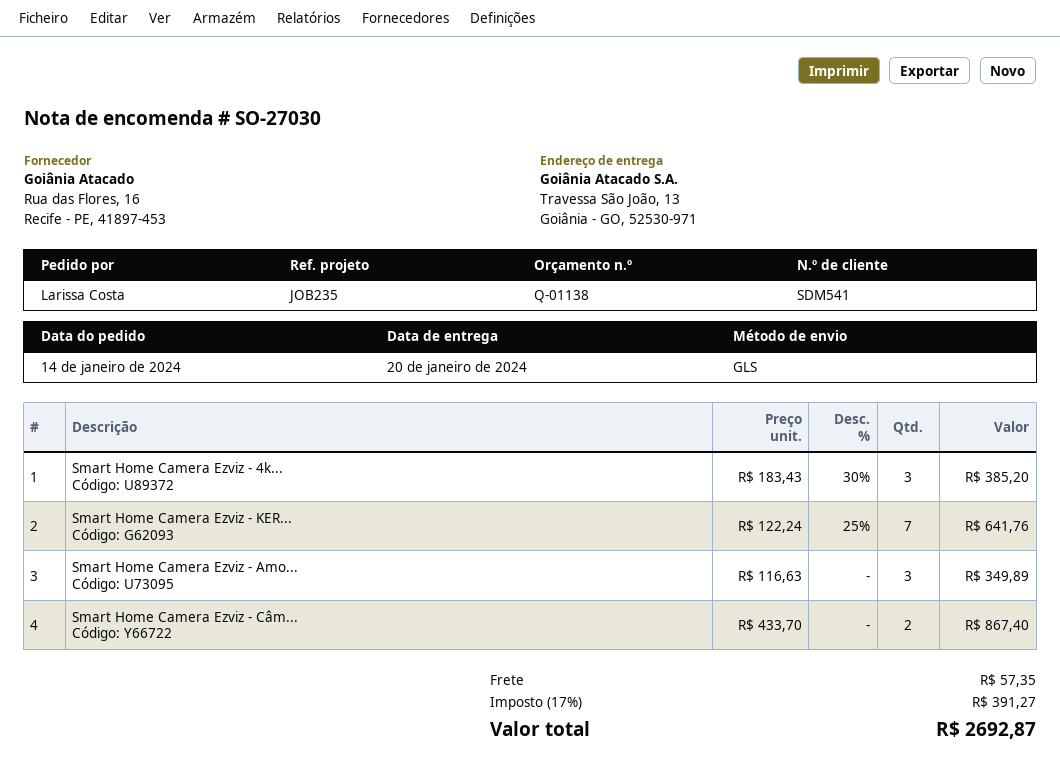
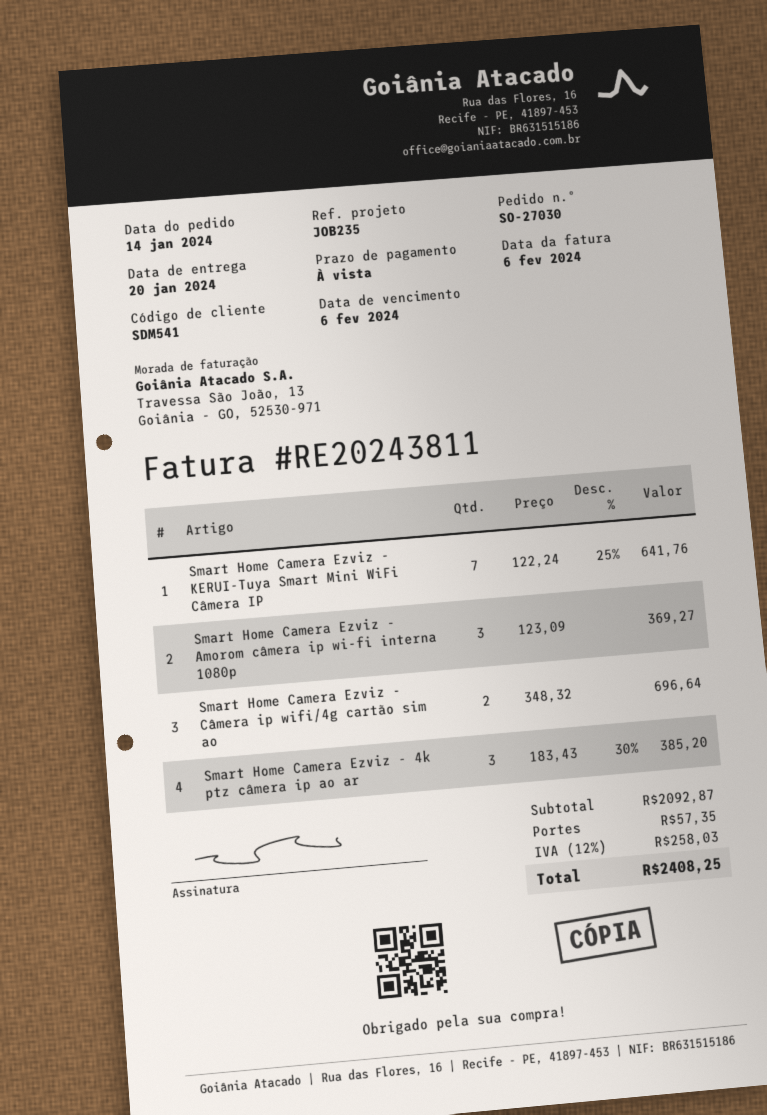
Smart Home Camera Ezviz - Amo...: 3 x 116.63 = 349.89 -> 3 x 123.09 = 369.27
Smart Home Camera Ezviz - Câm...: 2 x 433.70 = 867.40 -> 2 x 348.32 = 696.64
tax: 17% = 391.27 -> 12% = 258.03
total: 2692.87 -> 2408.25

